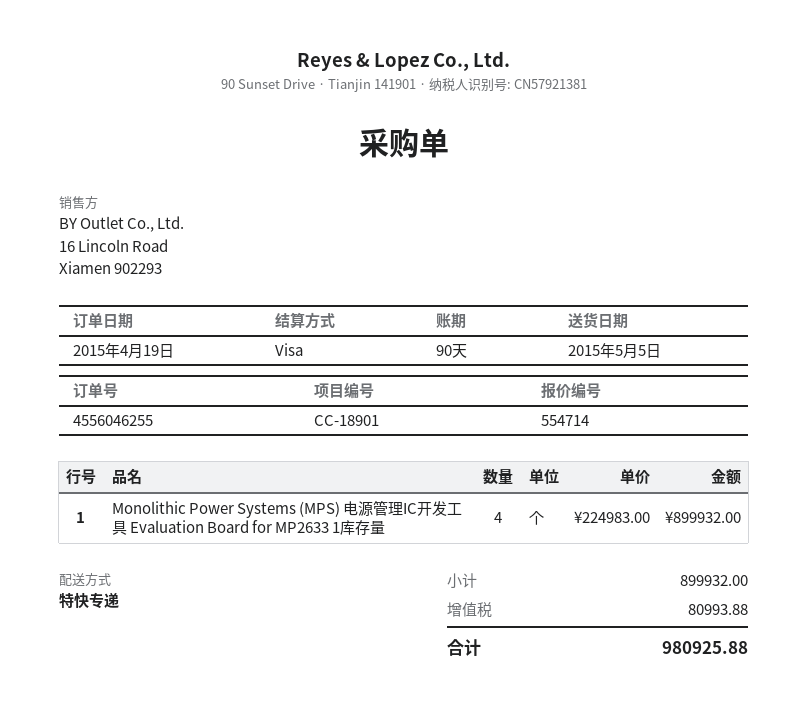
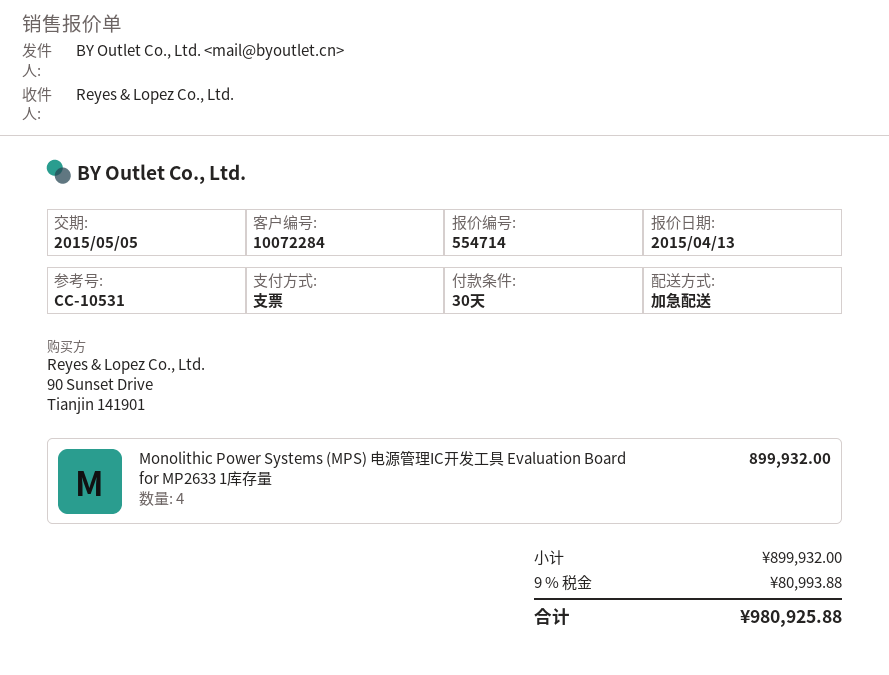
payment terms: 90 days -> 30 days
reference: CC-18901 -> CC-10531
payment method: Visa -> cheque

